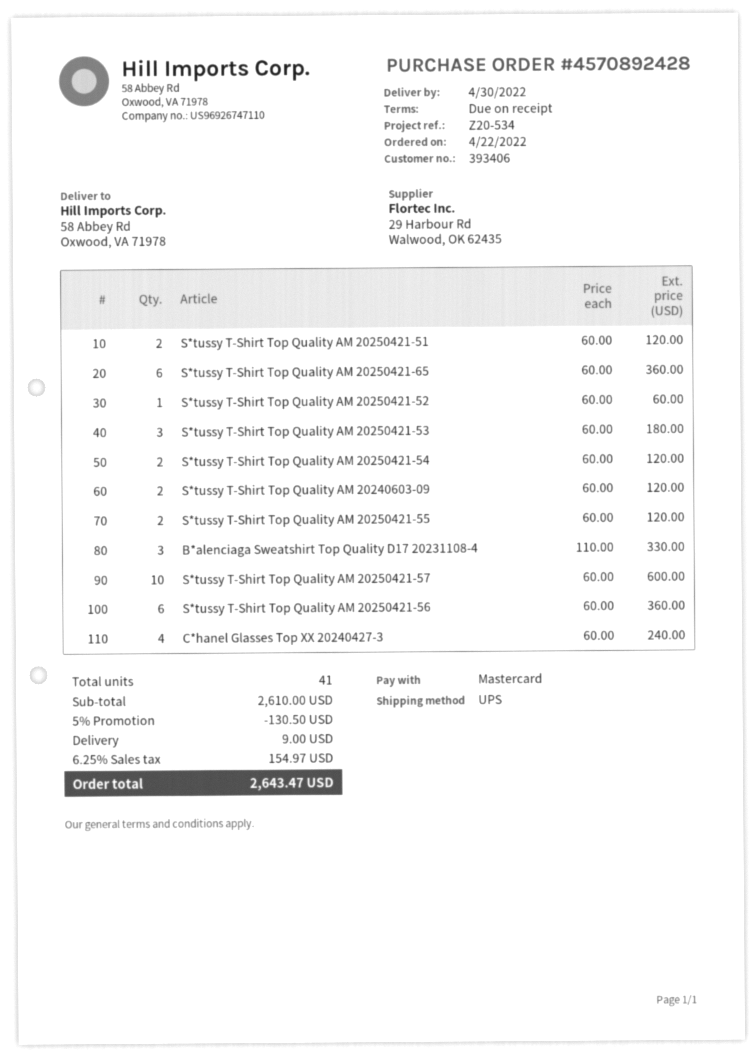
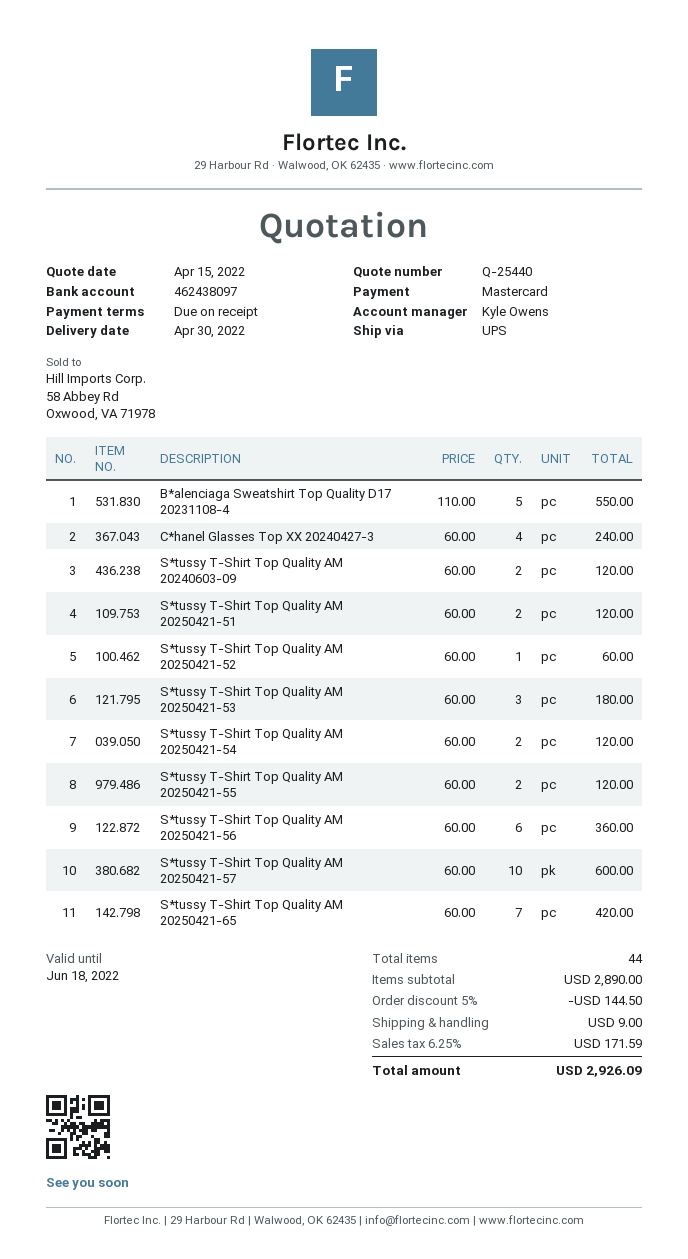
S*tussy T-Shirt Top Quality AM 20250421-65: 6 x 60.00 = 360.00 -> 7 x 60.00 = 420.00
B*alenciaga Sweatshirt Top Quality D17 20231108-4: 3 x 110.00 = 330.00 -> 5 x 110.00 = 550.00
total quantity: 41 -> 44
subtotal: 2610.00 -> 2890.00
discount: 5% = 130.50 -> 5% = 144.50
tax: 6.25% = 154.97 -> 6.25% = 171.59
total: 2643.47 -> 2926.09

